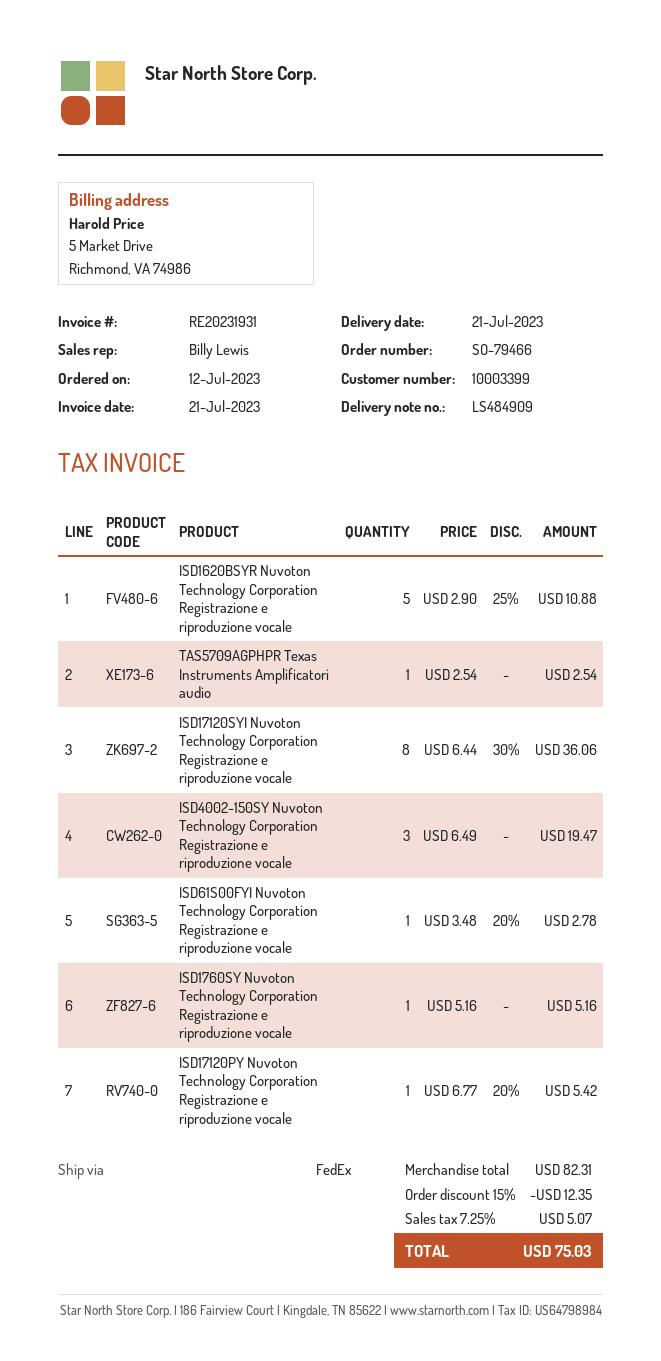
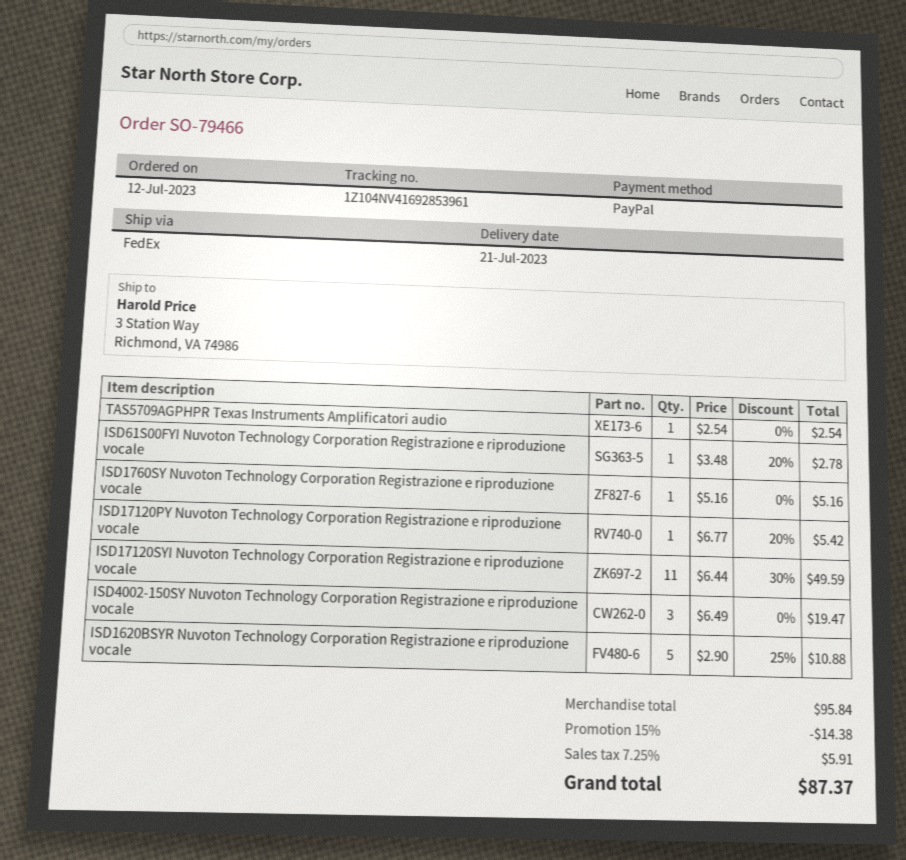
ISD17120SYI Nuvoton Technology Corporation Registrazione e riproduzione vocale: 8 x 6.44 - 30% = 36.06 -> 11 x 6.44 - 30% = 49.59
subtotal: 82.31 -> 95.84
discount: 15% = 12.35 -> 15% = 14.38
tax: 7.25% = 5.07 -> 7.25% = 5.91
total: 75.03 -> 87.37

